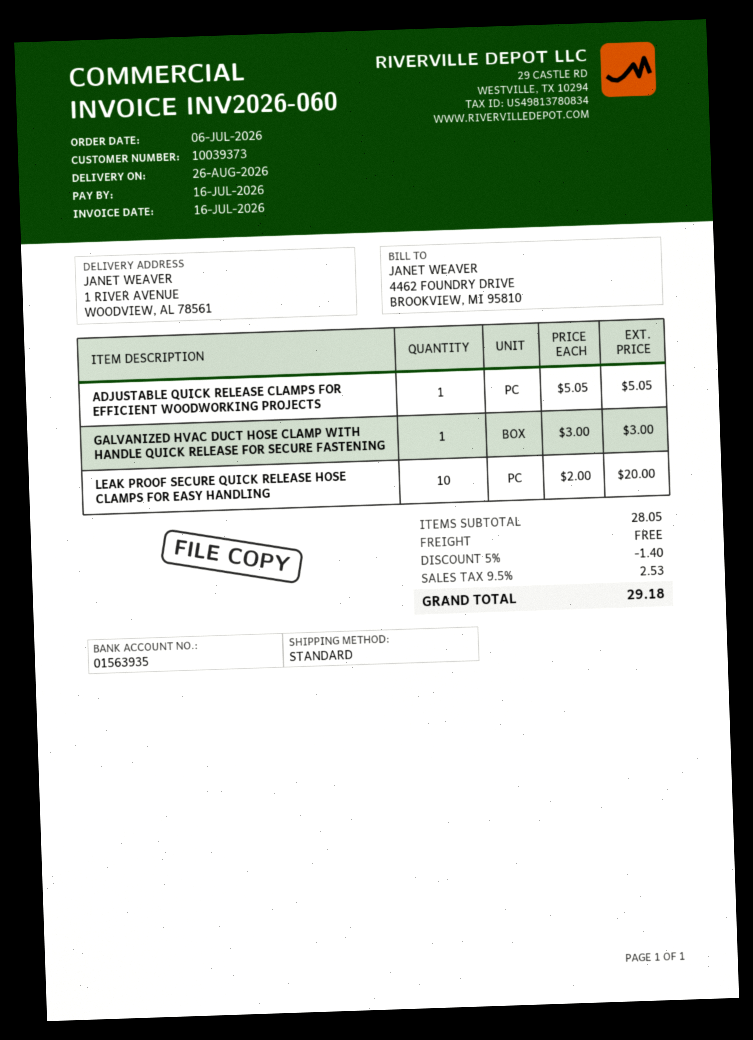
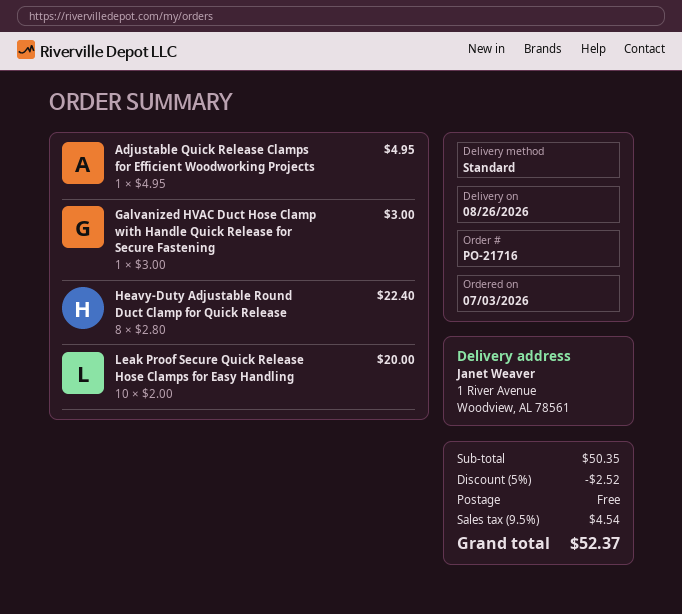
order date: 2026-07-06 -> 2026-07-03
ADJUSTABLE QUICK RELEASE CLAMPS FOR EFFICIENT WOODWORKING PROJECTS: 1 x 5.05 = 5.05 -> 1 x 4.95 = 4.95
Heavy-Duty Adjustable Round Duct Clamp for Quick Release: none -> 8 x 2.80 = 22.40
subtotal: 28.05 -> 50.35
discount: 5% = 1.40 -> 5% = 2.52
tax: 9.5% = 2.53 -> 9.5% = 4.54
total: 29.18 -> 52.37

